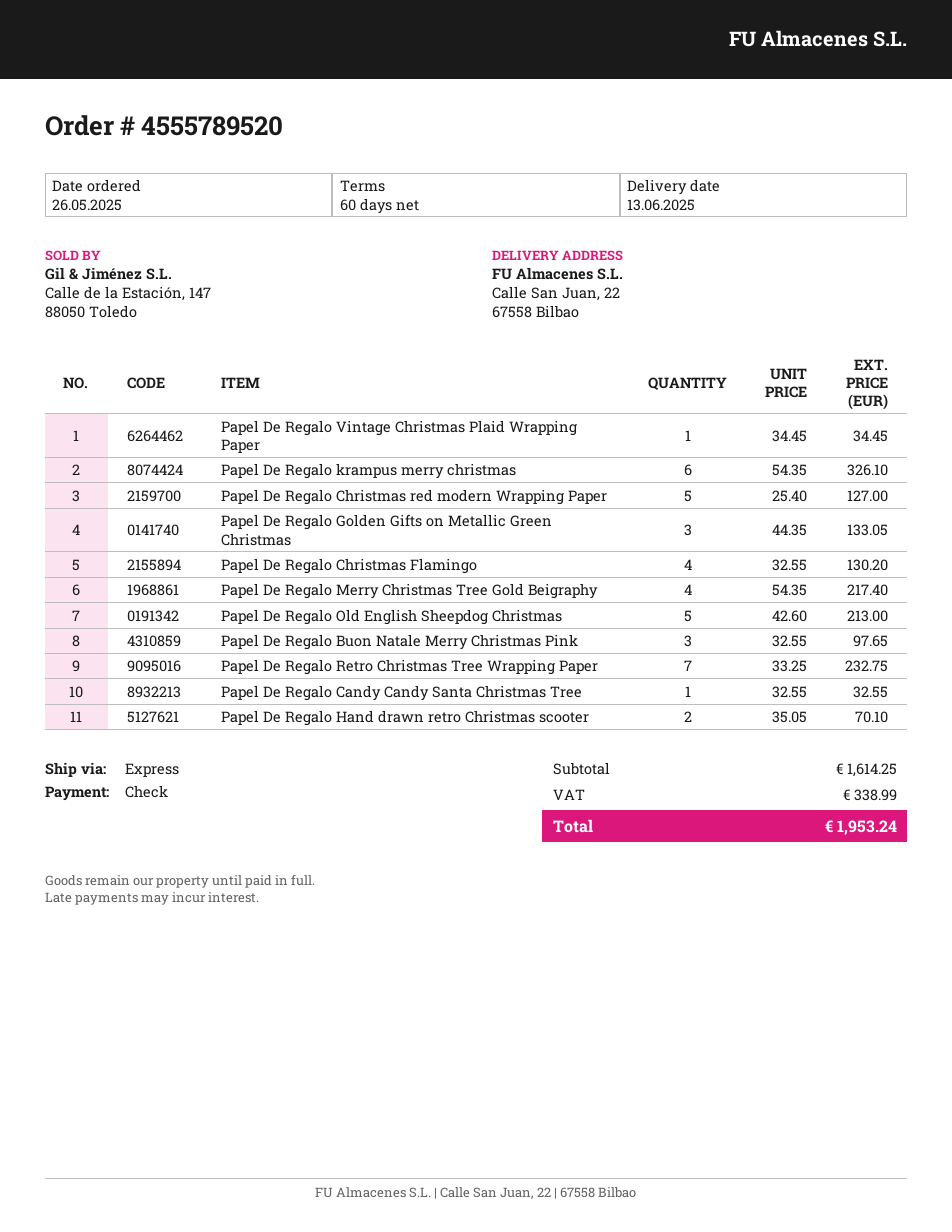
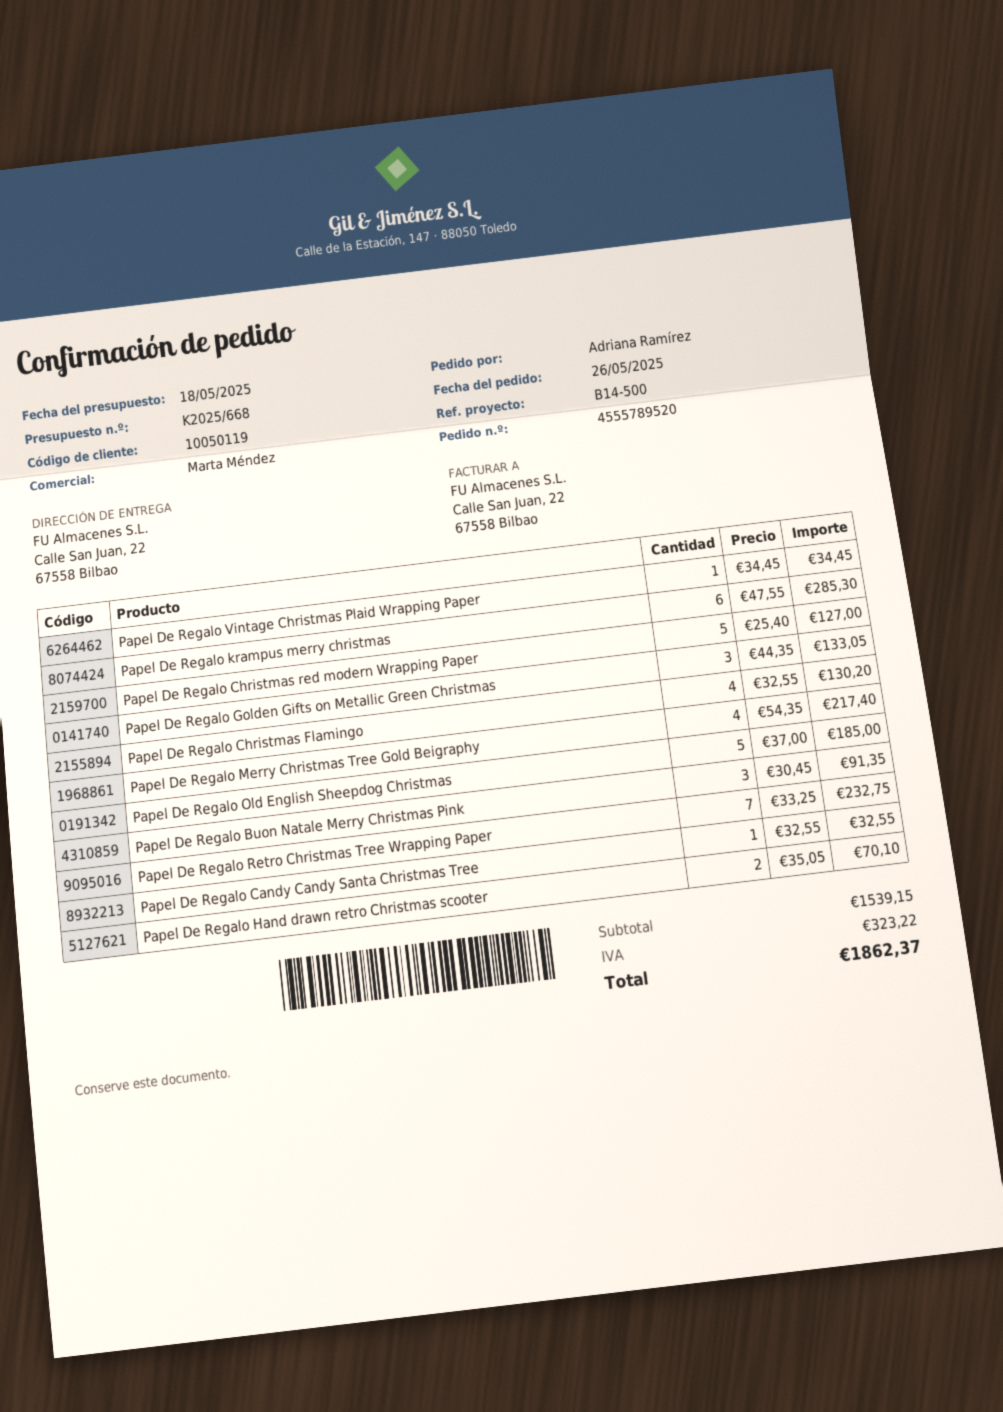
Papel De Regalo krampus merry christmas: 6 x 54.35 = 326.10 -> 6 x 47.55 = 285.30
Papel De Regalo Old English Sheepdog Christmas: 5 x 42.60 = 213.00 -> 5 x 37.00 = 185.00
Papel De Regalo Buon Natale Merry Christmas Pink: 3 x 32.55 = 97.65 -> 3 x 30.45 = 91.35
subtotal: 1614.25 -> 1539.15
tax: 338.99 -> 323.22
total: 1953.24 -> 1862.37

